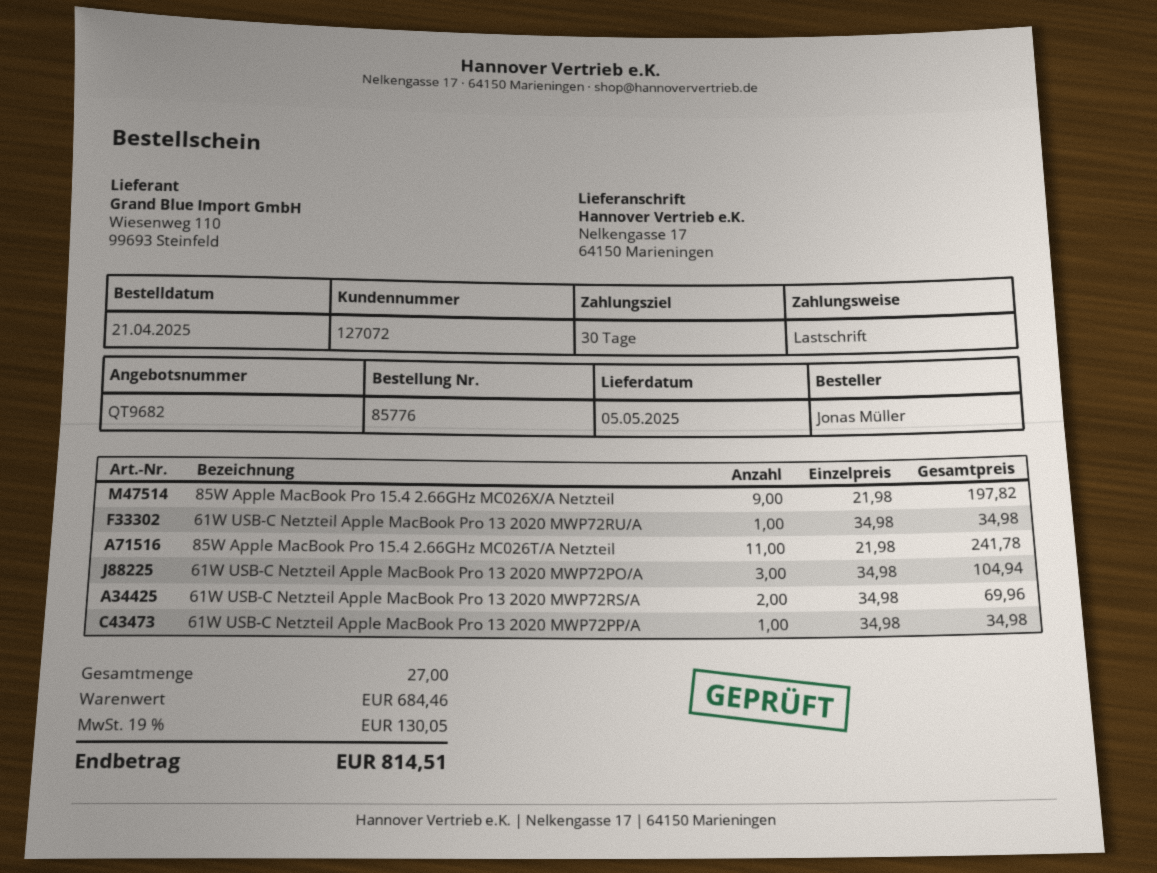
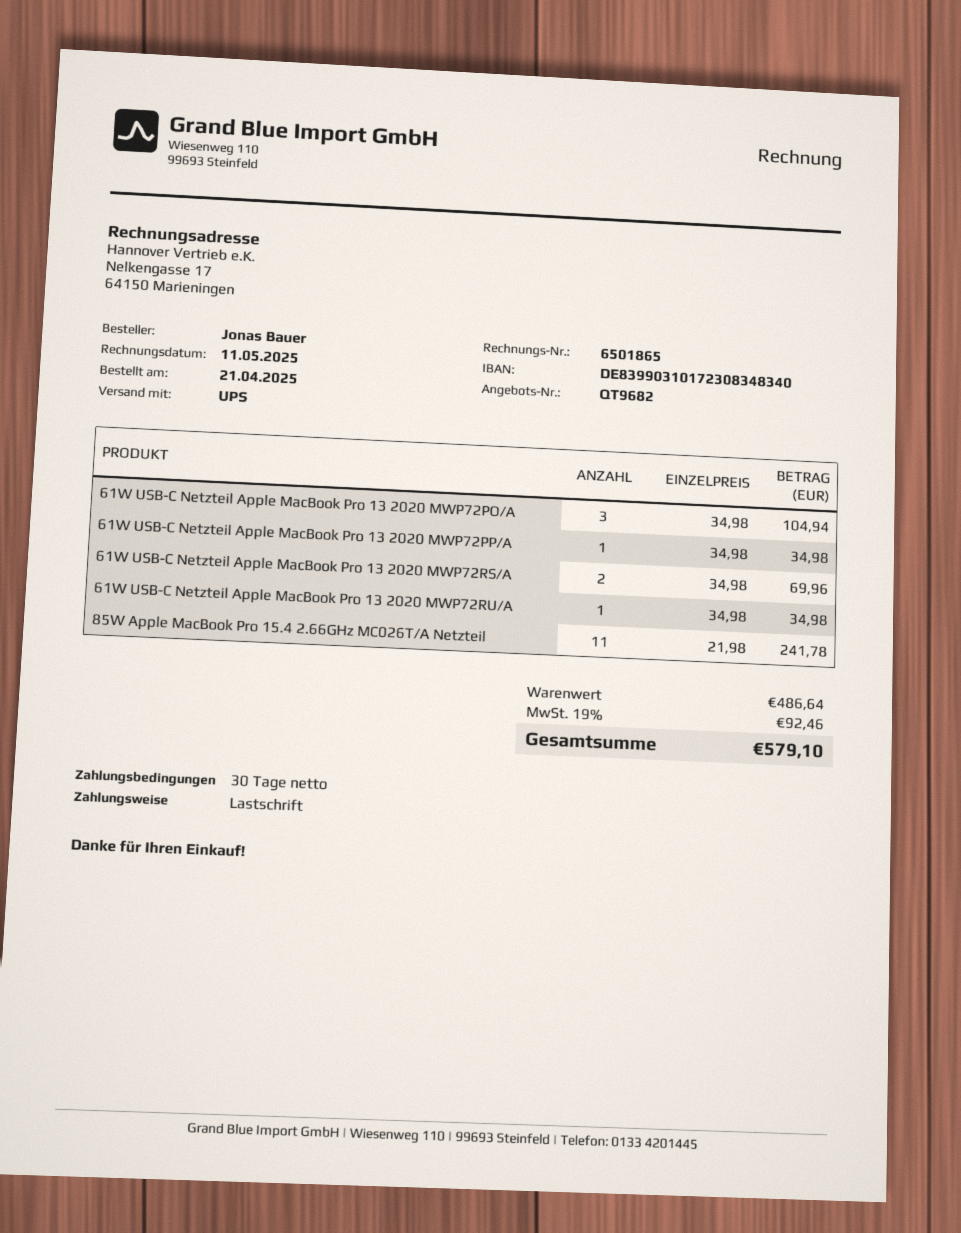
ordered by: Jonas Müller -> Jonas Bauer
85W Apple MacBook Pro 15.4 2.66GHz MC026X/A Netzteil: 9 x 21.98 = 197.82 -> none
subtotal: 684.46 -> 486.64
tax: 19% = 130.05 -> 19% = 92.46
total: 814.51 -> 579.10

